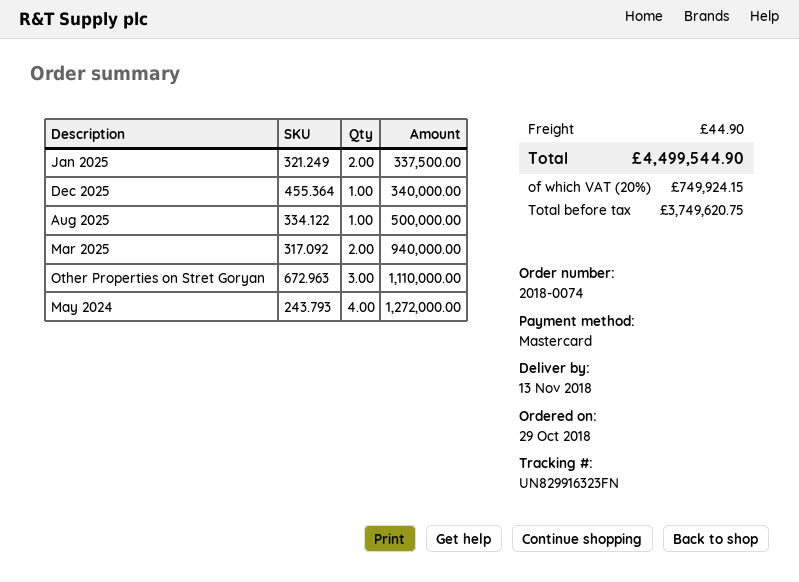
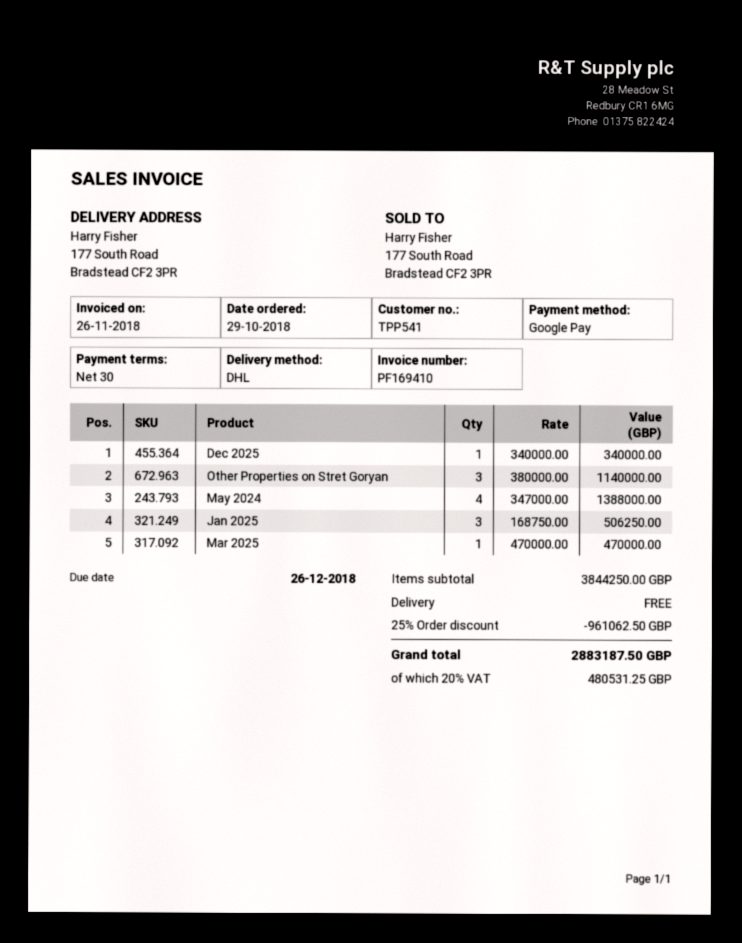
payment method: Mastercard -> Google Pay
Jan 2025: 2 for 337500.00 -> 3 for 506250.00
Aug 2025: 1 for 500000.00 -> none
Mar 2025: 2 for 940000.00 -> 1 for 470000.00
Other Properties on Stret Goryan: 3 for 1110000.00 -> 3 for 1140000.00
May 2024: 4 for 1272000.00 -> 4 for 1388000.00
discount: none -> 25% = 961062.50
shipping: 44.90 -> 0.00
tax: 20% = 749924.15 -> 20% = 480531.25
total: 4499544.90 -> 2883187.50

